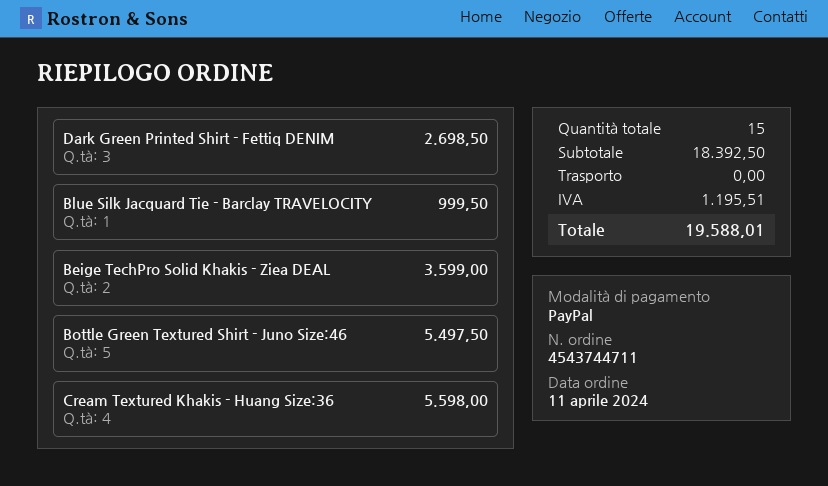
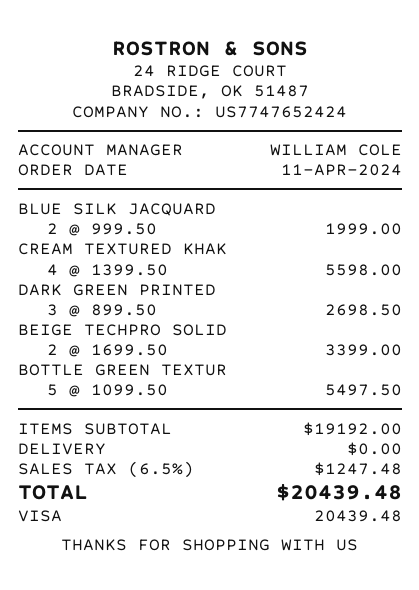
payment method: PayPal -> Visa
Blue Silk Jacquard Tie - Barclay TRAVELOCITY: 1 for 999.50 -> 2 for 1999.00
Beige TechPro Solid Khakis - Ziea DEAL: 2 for 3599.00 -> 2 for 3399.00
subtotal: 18392.50 -> 19192.00
tax: 1195.51 -> 1247.48
total: 19588.01 -> 20439.48

